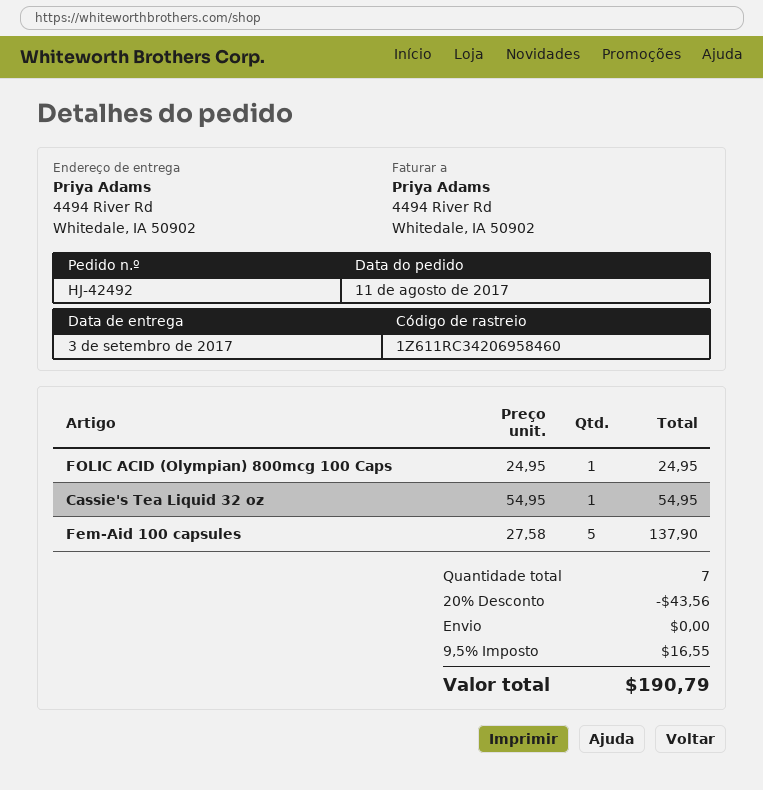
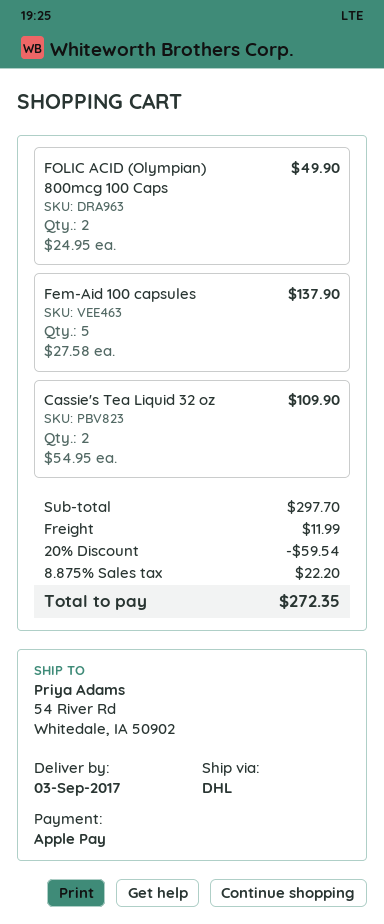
ship to: 4494 River Rd, Whitedale, IA 50902 -> 54 River Rd, Whitedale, IA 50902
FOLIC ACID (Olympian) 800mcg 100 Caps: 1 x 24.95 = 24.95 -> 2 x 24.95 = 49.90
Cassie's Tea Liquid 32 oz: 1 x 54.95 = 54.95 -> 2 x 54.95 = 109.90
discount: 20% = 43.56 -> 20% = 59.54
shipping: 0.00 -> 11.99
tax: 9.5% = 16.55 -> 8.875% = 22.20
total: 190.79 -> 272.35

